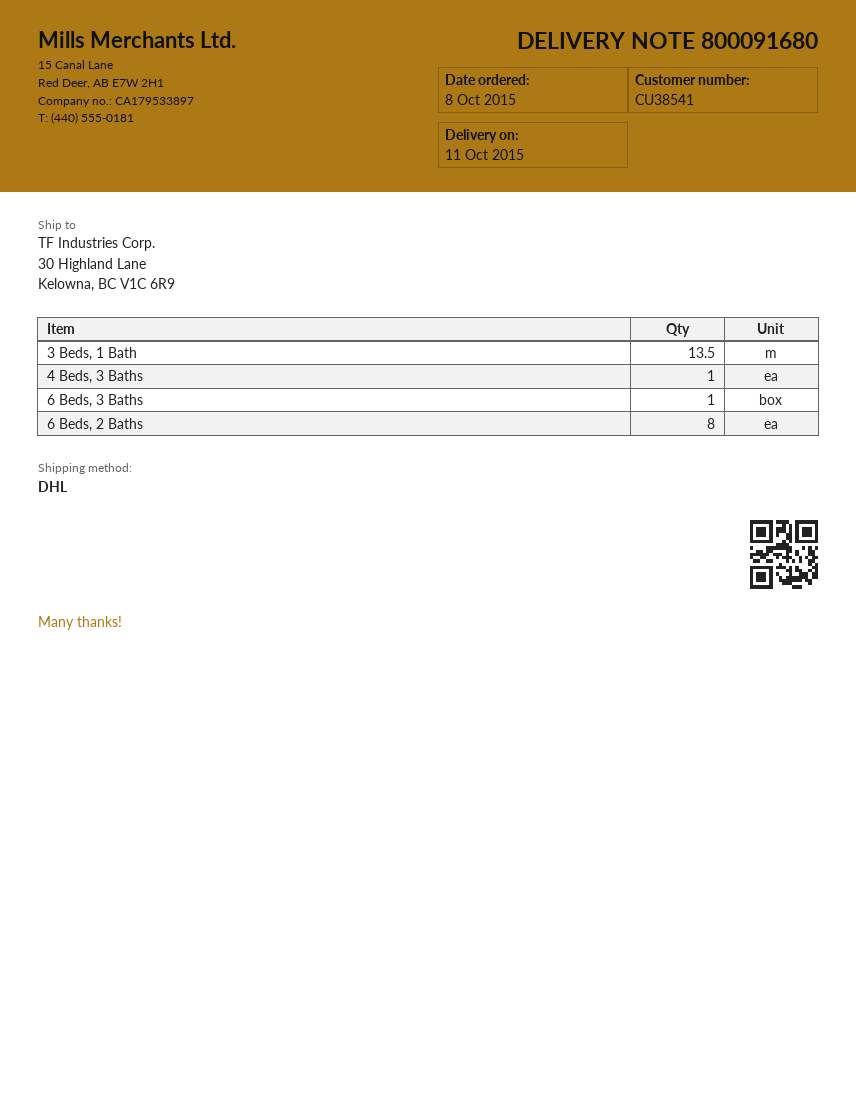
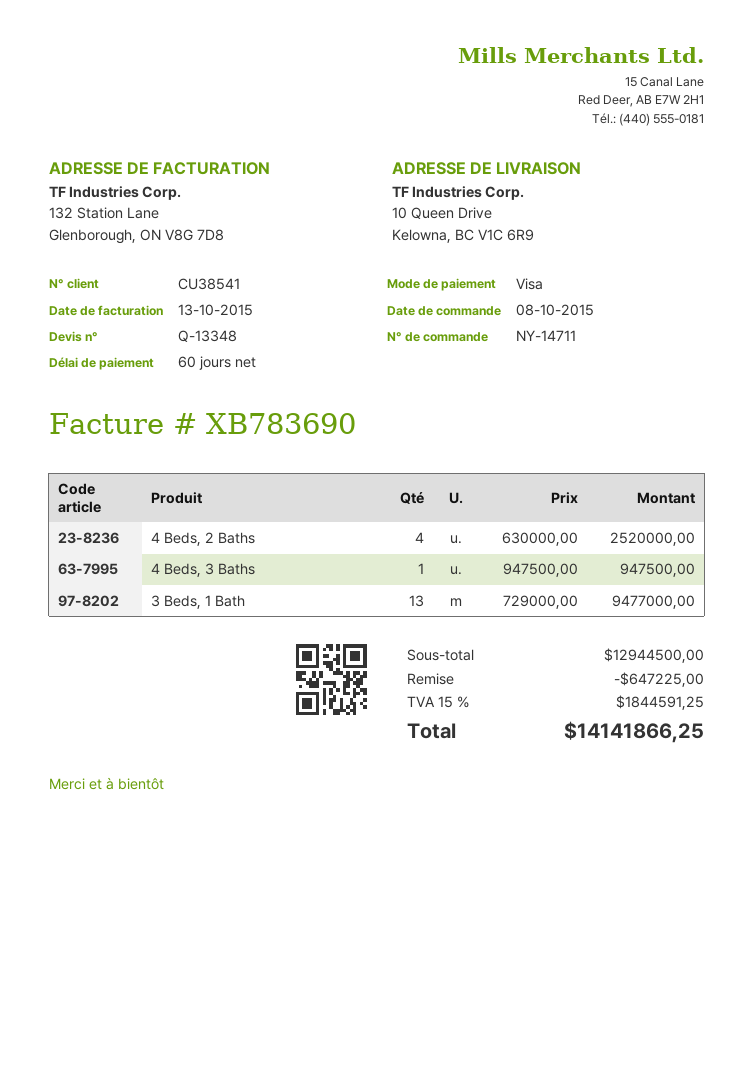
ship to: 30 Highland Lane, Kelowna, BC V1C 6R9 -> 10 Queen Drive, Kelowna, BC V1C 6R9
3 Beds, 1 Bath: 13.5 -> 13
6 Beds, 3 Baths: 1 -> none
6 Beds, 2 Baths: 8 -> none
4 Beds, 2 Baths: none -> 4

